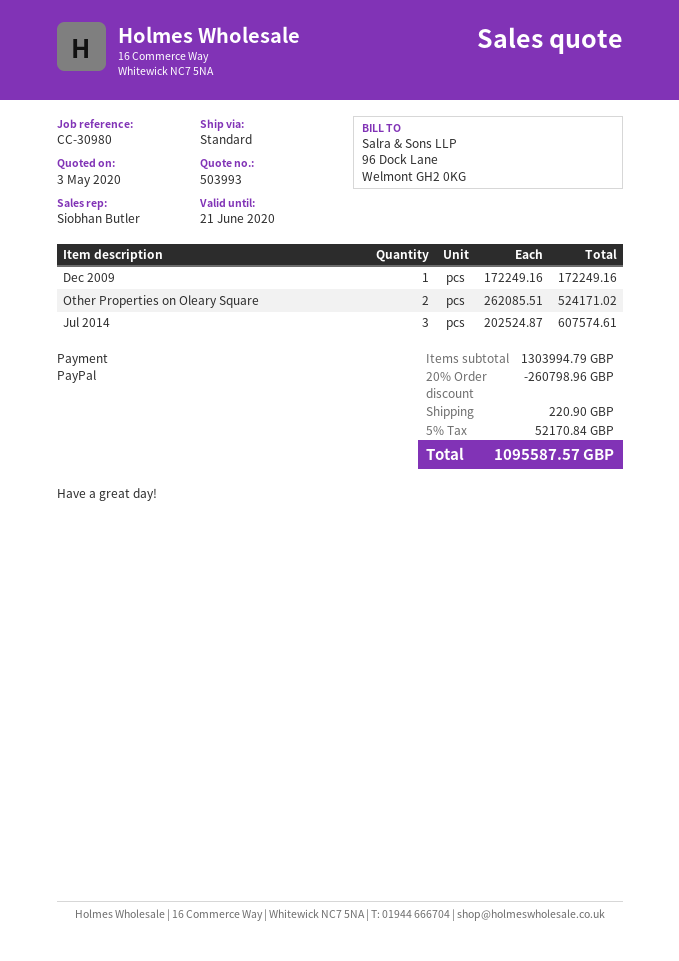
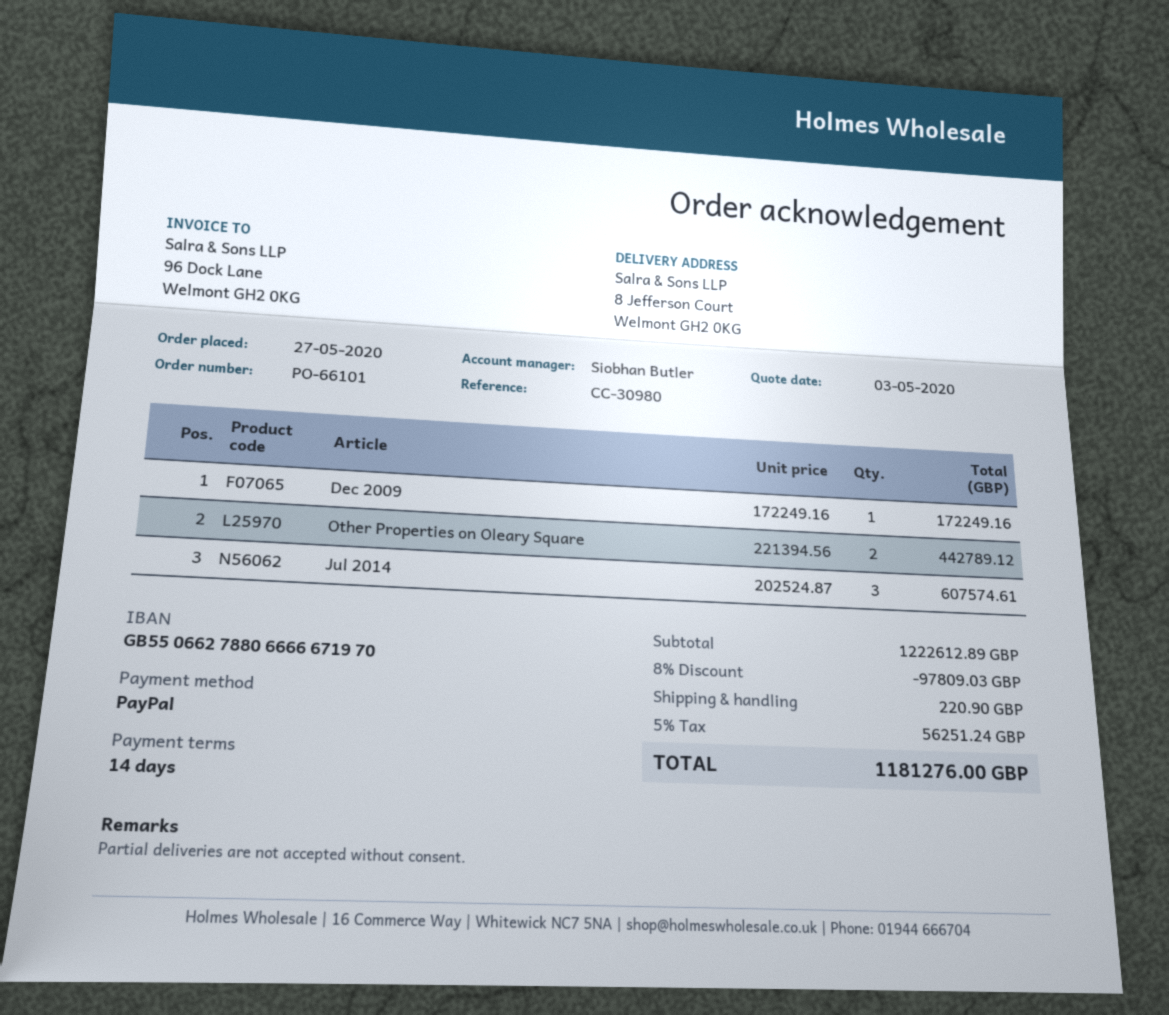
Other Properties on Oleary Square: 2 x 262085.51 = 524171.02 -> 2 x 221394.56 = 442789.12
subtotal: 1303994.79 -> 1222612.89
discount: 20% = 260798.96 -> 8% = 97809.03
tax: 5% = 52170.84 -> 5% = 56251.24
total: 1095587.57 -> 1181276.00

